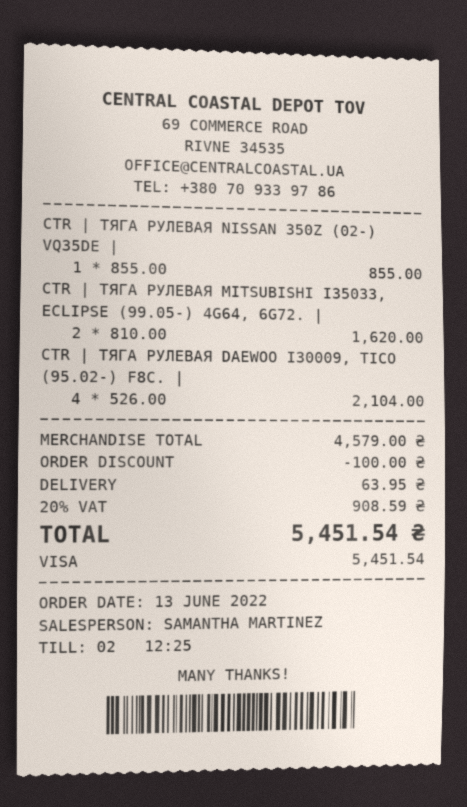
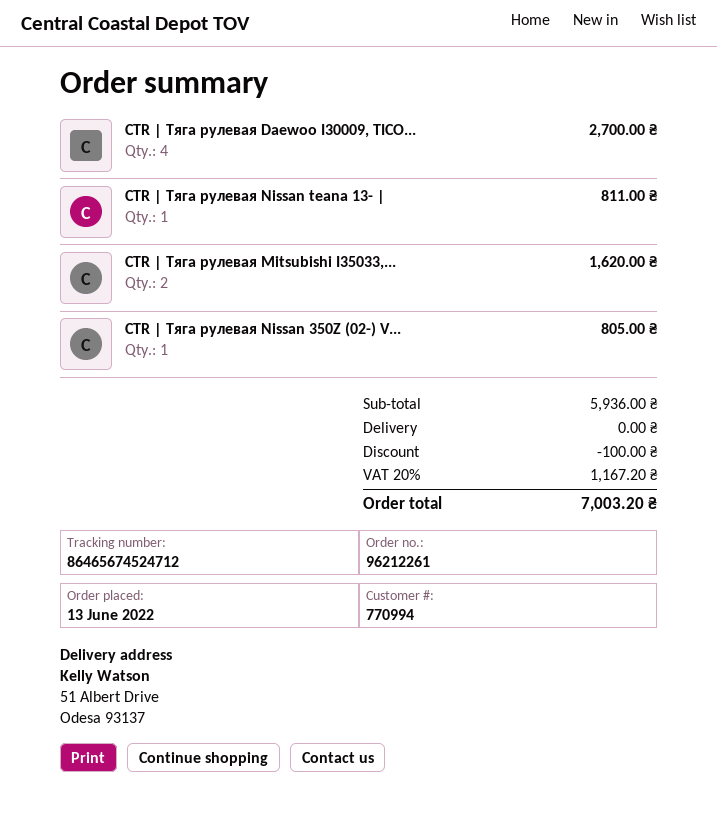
CTR | ТЯГА РУЛЕВАЯ NISSAN 350Z (02-) VQ35DE |: 1 for 855.00 -> 1 for 805.00
CTR | ТЯГА РУЛЕВАЯ DAEWOO I30009, TICO (95.02-) F8C. |: 4 for 2104.00 -> 4 for 2700.00
CTR | Тяга рулевая Nissan teana 13- |: none -> 1 for 811.00
subtotal: 4579.00 -> 5936.00
shipping: 63.95 -> 0.00
tax: 20% = 908.59 -> 20% = 1167.20
total: 5451.54 -> 7003.20

